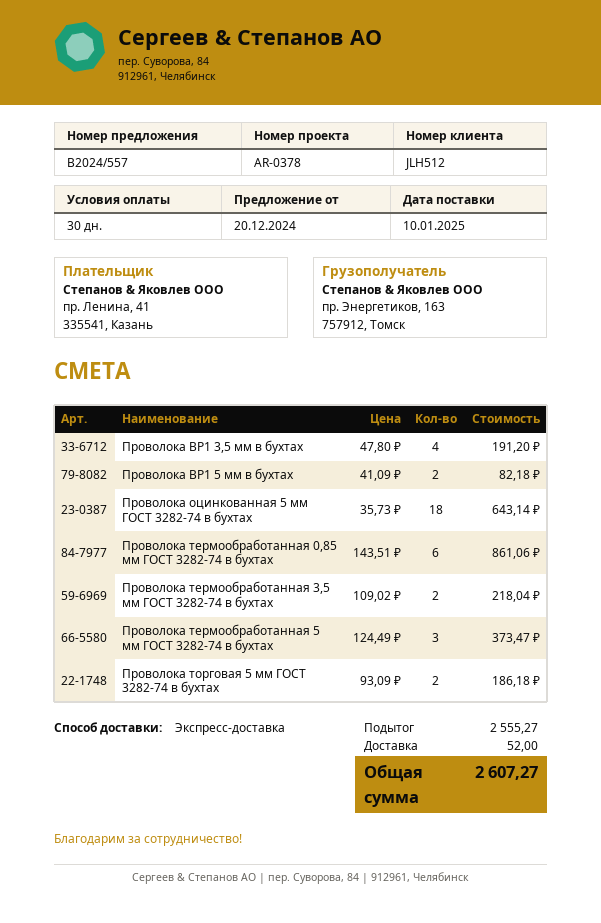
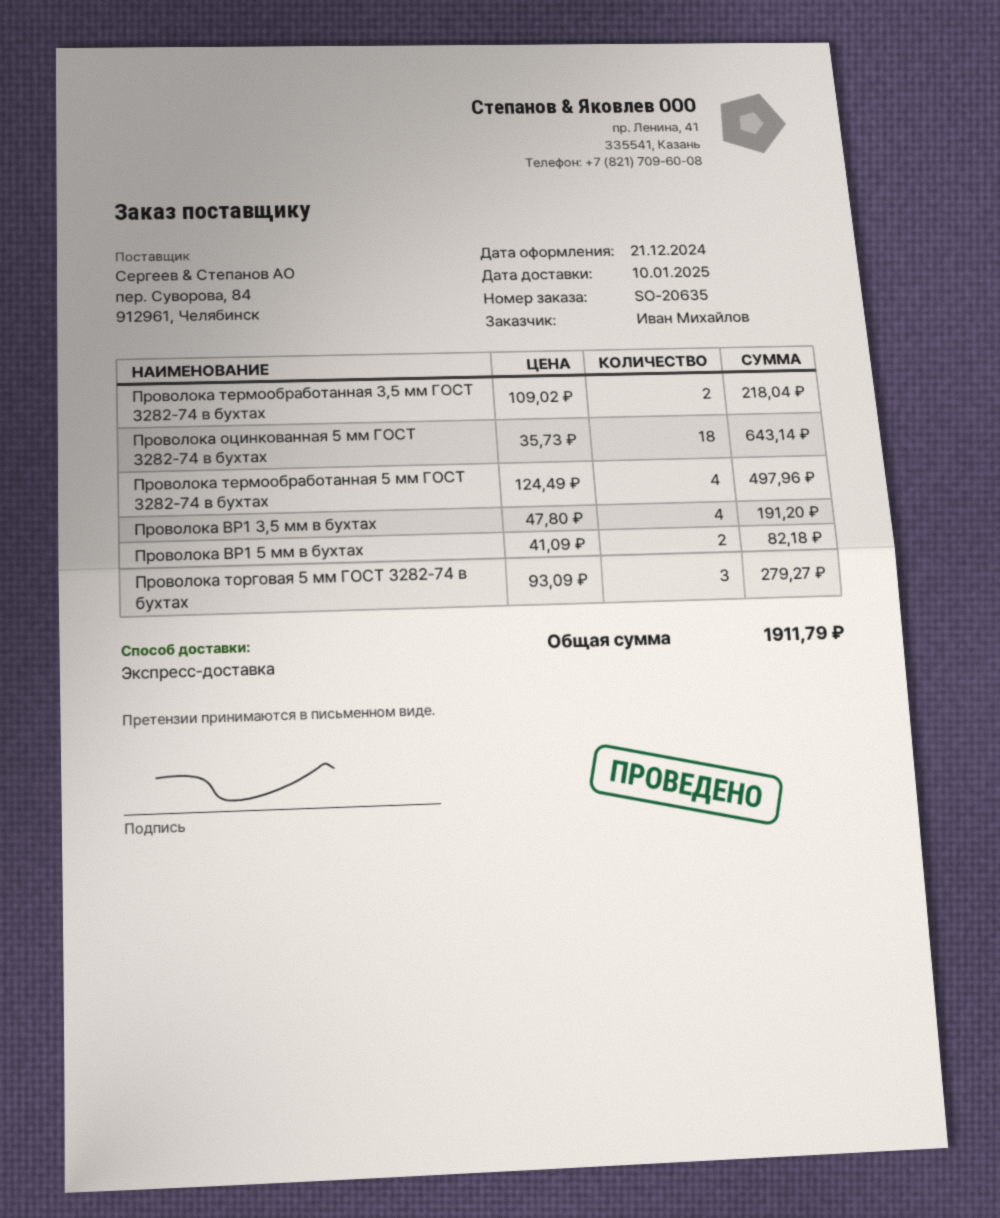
Проволока термообработанная 0,85 мм ГОСТ 3282-74 в бухтах: 6 x 143.51 = 861.06 -> none
Проволока термообработанная 5 мм ГОСТ 3282-74 в бухтах: 3 x 124.49 = 373.47 -> 4 x 124.49 = 497.96
Проволока торговая 5 мм ГОСТ 3282-74 в бухтах: 2 x 93.09 = 186.18 -> 3 x 93.09 = 279.27
shipping: 52.00 -> none
total: 2607.27 -> 1911.79

